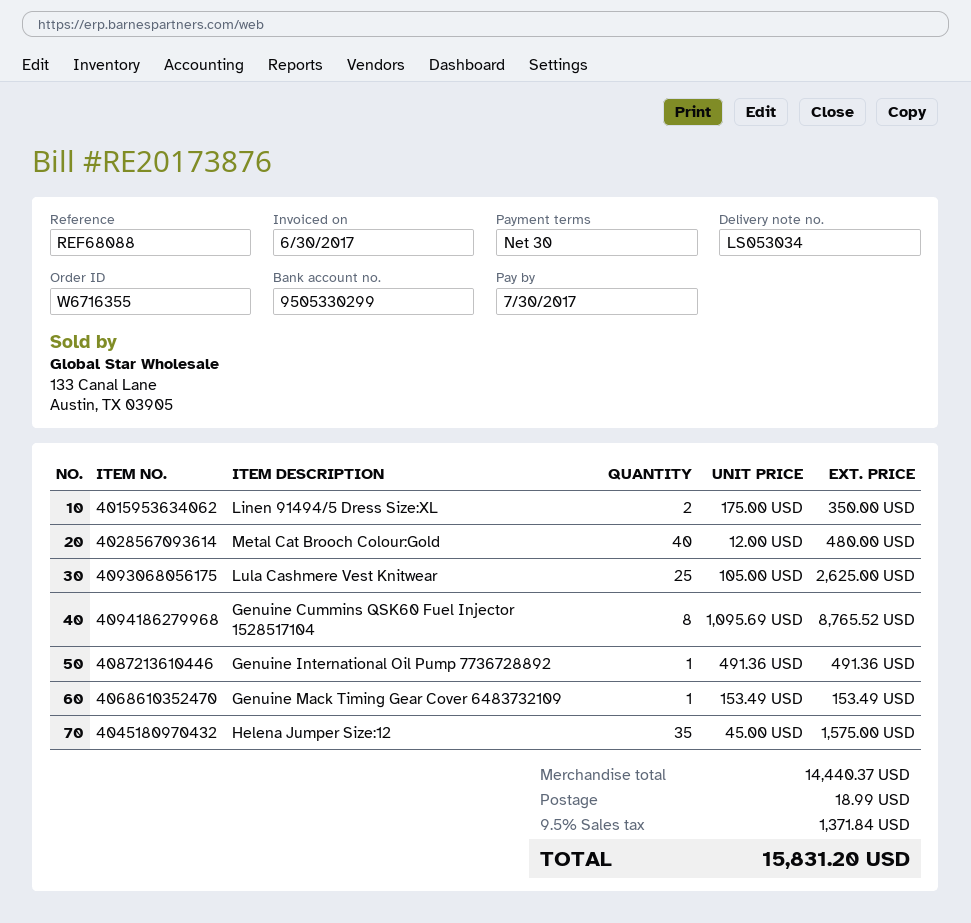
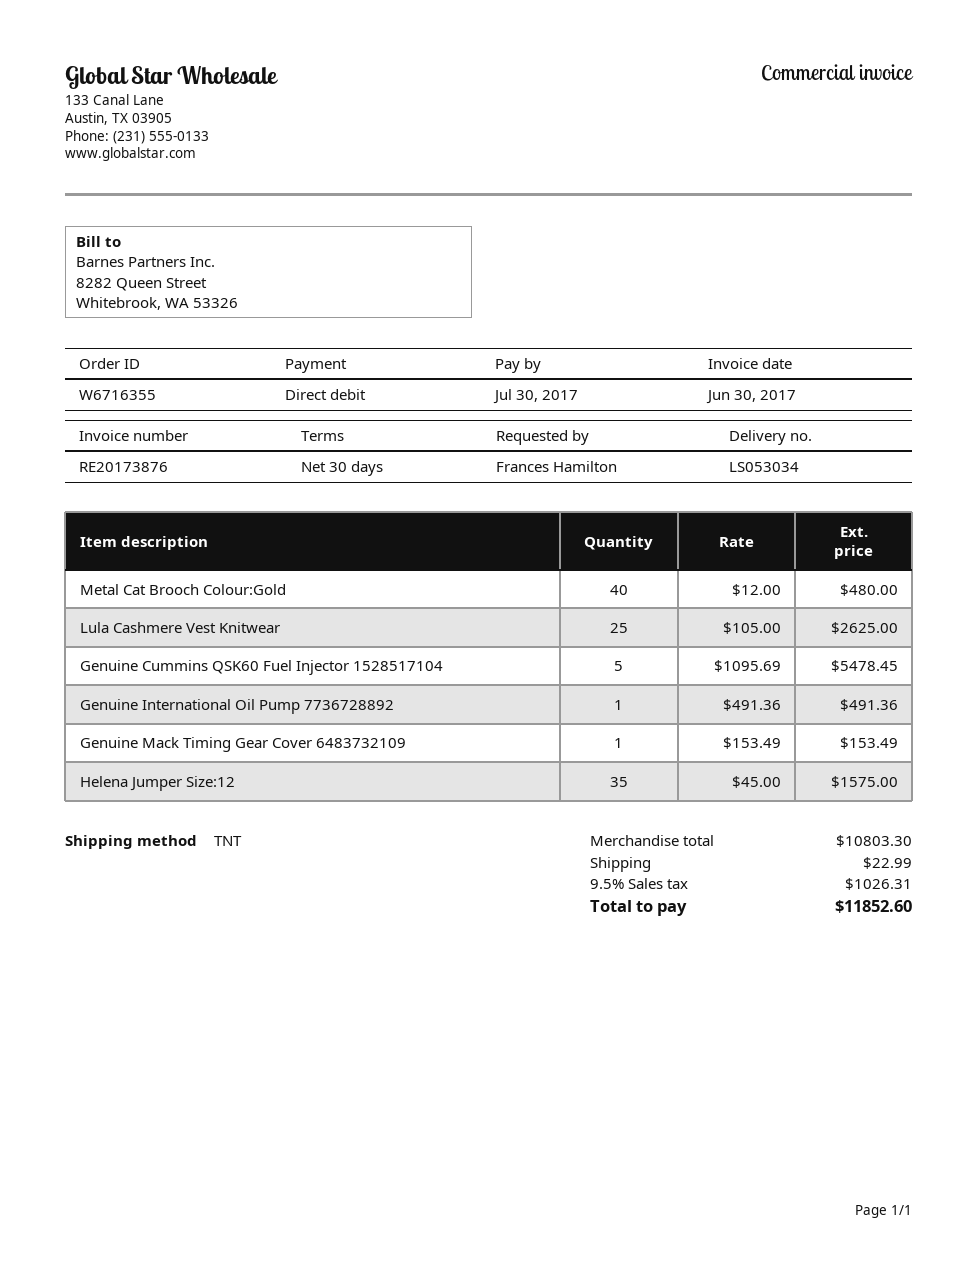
Linen 91494/5 Dress Size:XL: 2 x 175.00 = 350.00 -> none
Genuine Cummins QSK60 Fuel Injector 1528517104: 8 x 1095.69 = 8765.52 -> 5 x 1095.69 = 5478.45
subtotal: 14440.37 -> 10803.30
shipping: 18.99 -> 22.99
tax: 9.5% = 1371.84 -> 9.5% = 1026.31
total: 15831.20 -> 11852.60

